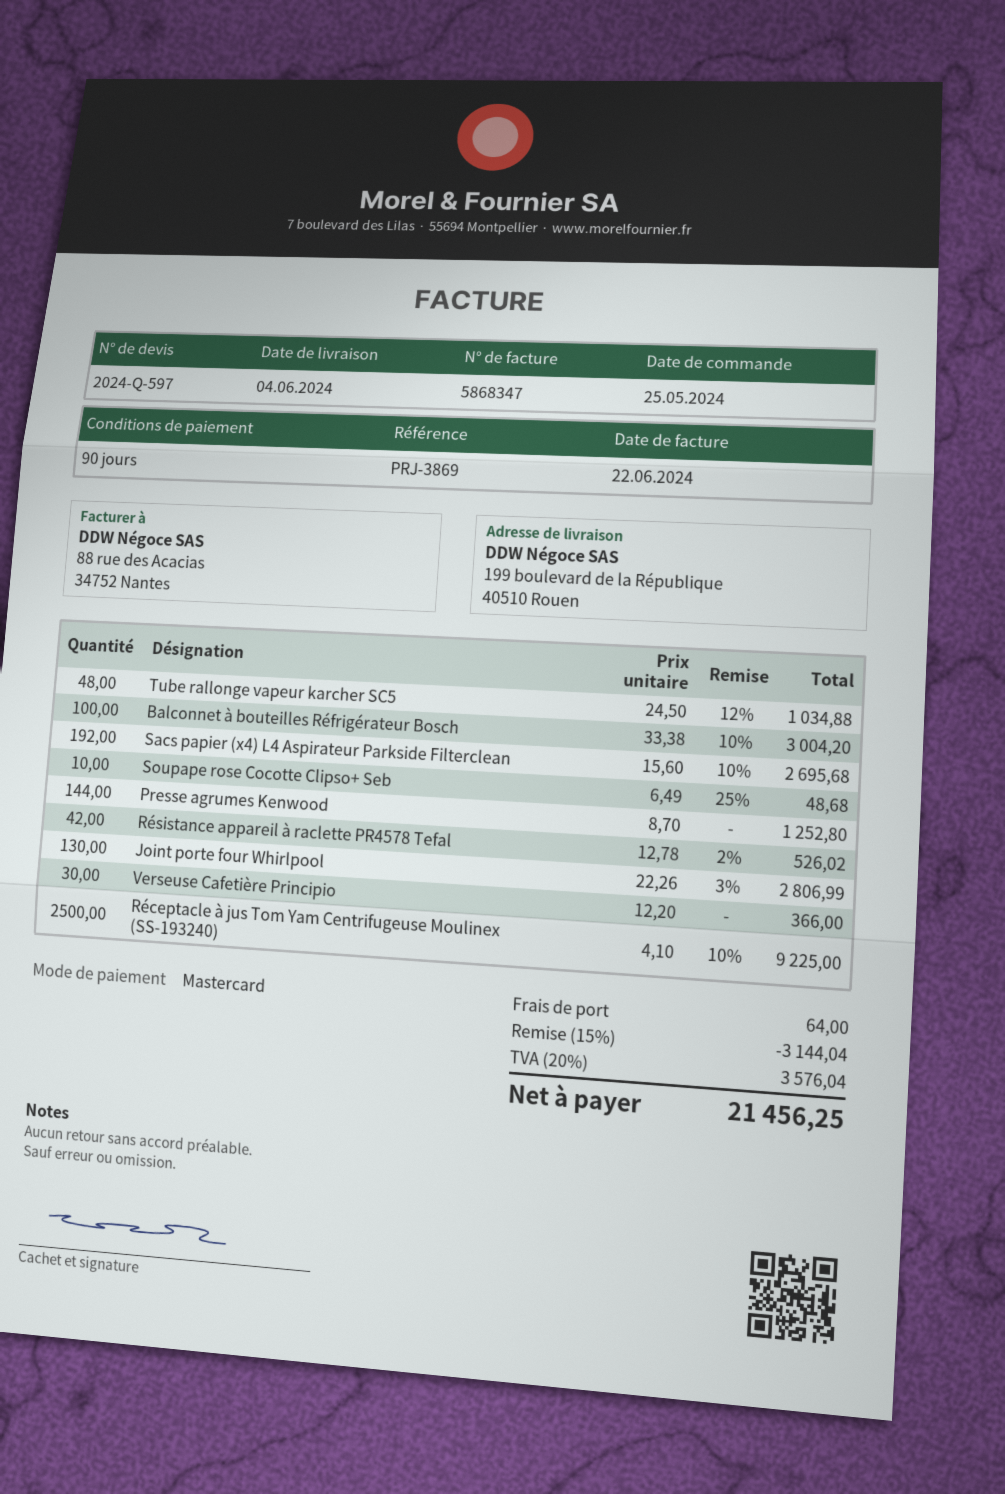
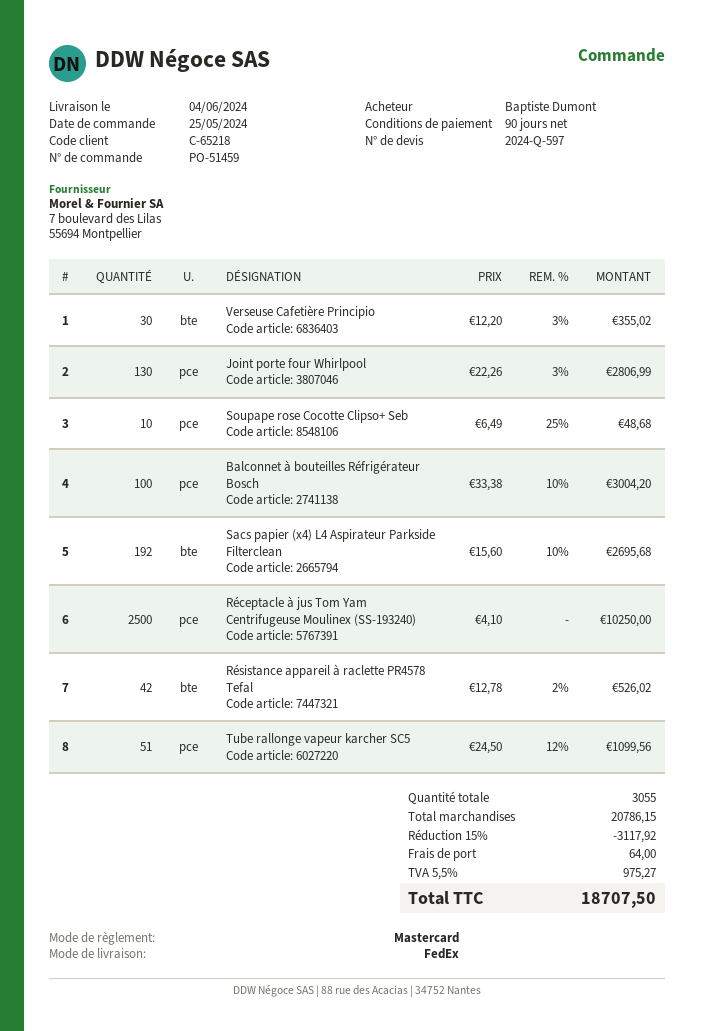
Tube rallonge vapeur karcher SC5: 48 x 24.50 - 12% = 1034.88 -> 51 x 24.50 - 12% = 1099.56
Presse agrumes Kenwood: 144 x 8.70 = 1252.80 -> none
Verseuse Cafetière Principio: 30 x 12.20 = 366.00 -> 30 x 12.20 - 3% = 355.02
Réceptacle à jus Tom Yam Centrifugeuse Moulinex (SS-193240): 2500 x 4.10 - 10% = 9225.00 -> 2500 x 4.10 = 10250.00
discount: 15% = 3144.04 -> 15% = 3117.92
tax: 20% = 3576.04 -> 5.5% = 975.27
total: 21456.25 -> 18707.50

